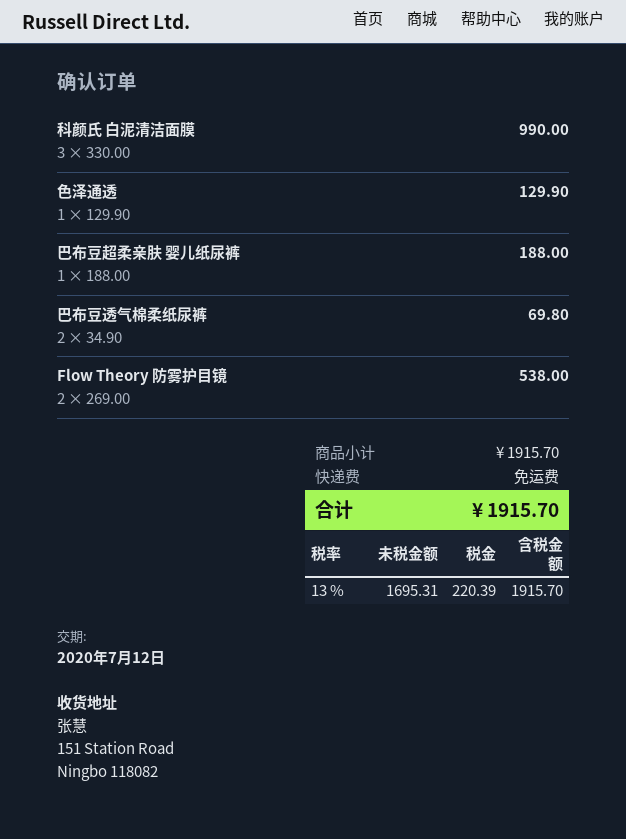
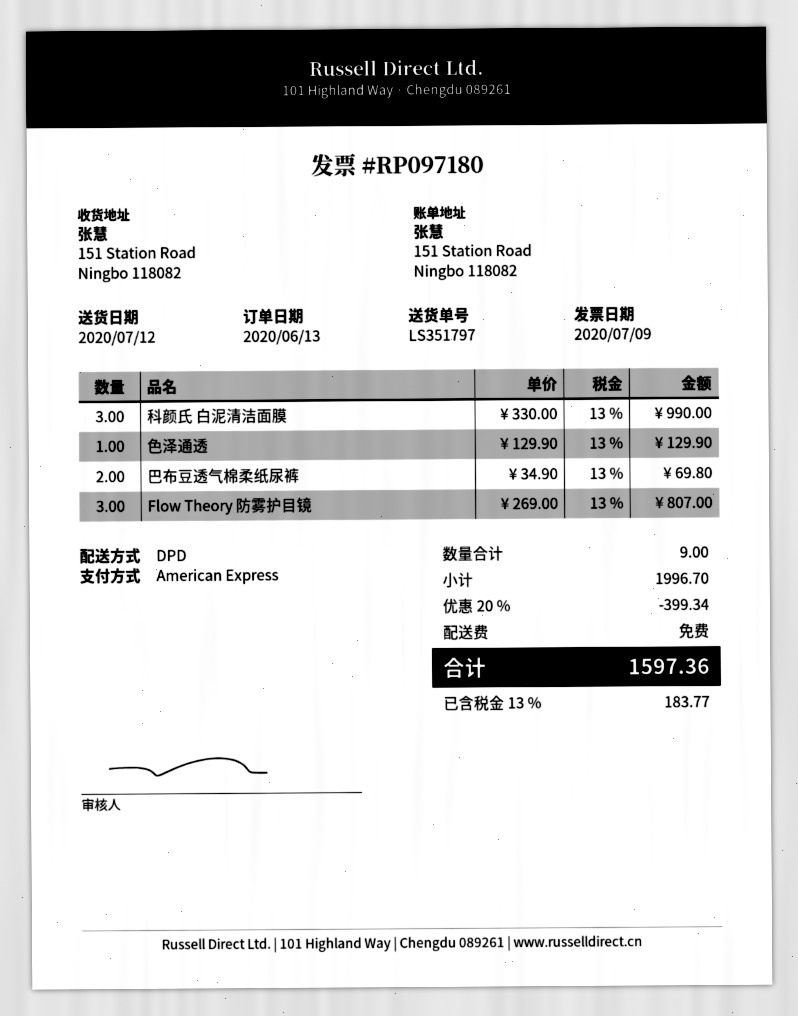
巴布豆超柔亲肤 婴儿纸尿裤: 1 x 188.00 = 188.00 -> none
Flow Theory 防雾护目镜: 2 x 269.00 = 538.00 -> 3 x 269.00 = 807.00
subtotal: 1915.70 -> 1996.70
discount: none -> 20% = 399.34
tax: 13% = 220.39 -> 13% = 183.77
total: 1915.70 -> 1597.36

